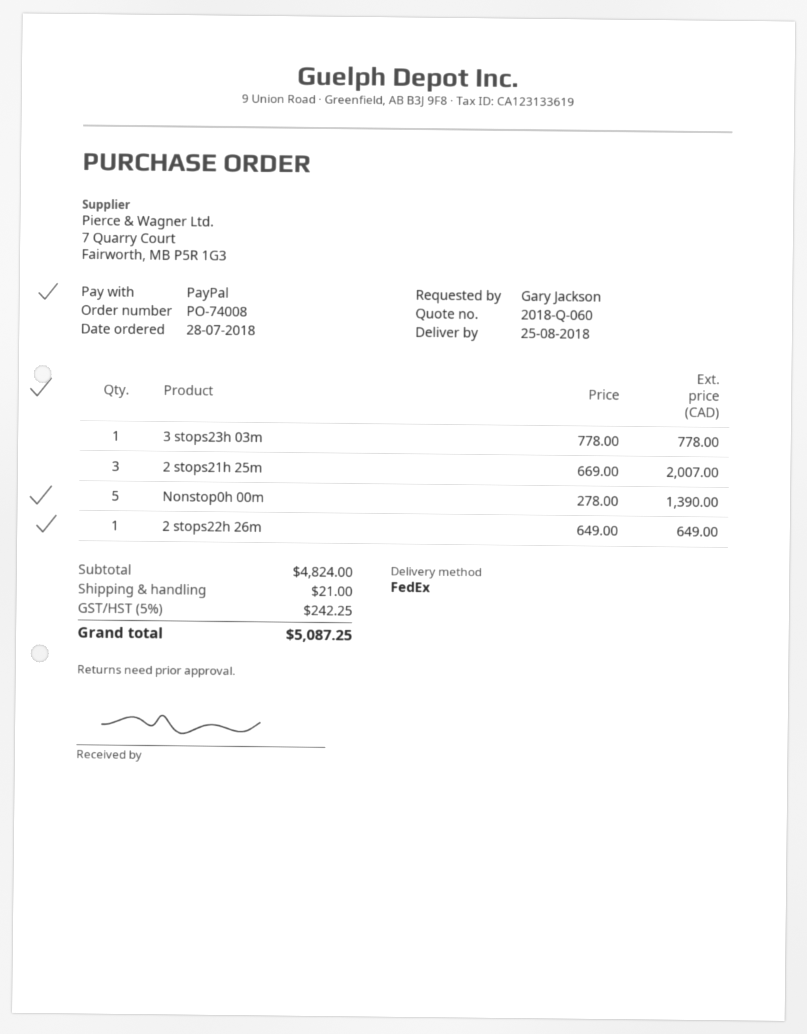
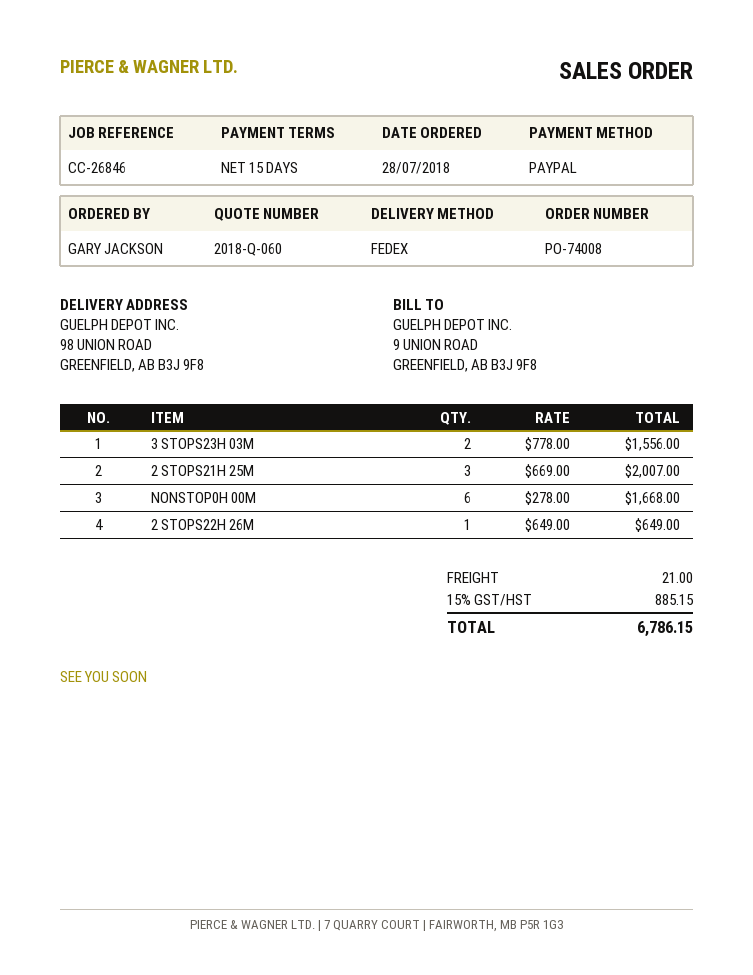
3 stops23h 03m: 1 x 778.00 = 778.00 -> 2 x 778.00 = 1556.00
Nonstop0h 00m: 5 x 278.00 = 1390.00 -> 6 x 278.00 = 1668.00
tax: 5% = 242.25 -> 15% = 885.15
total: 5087.25 -> 6786.15

